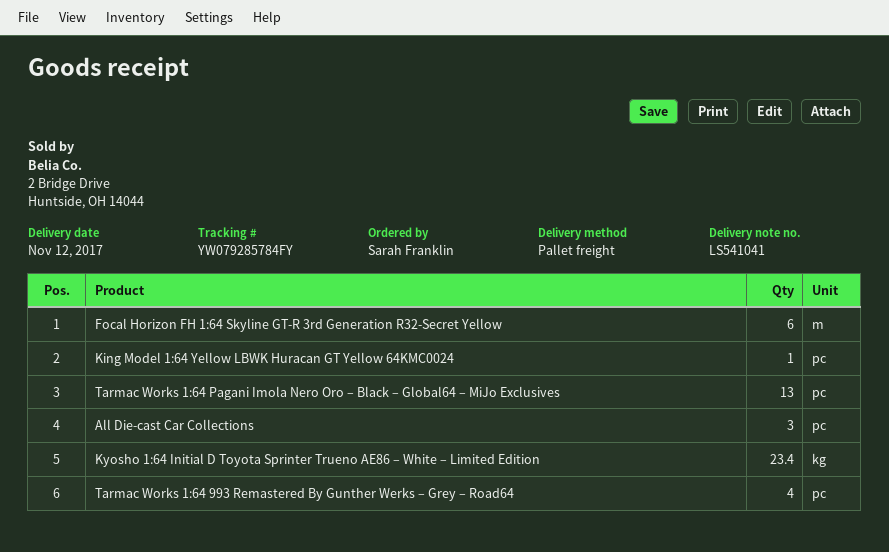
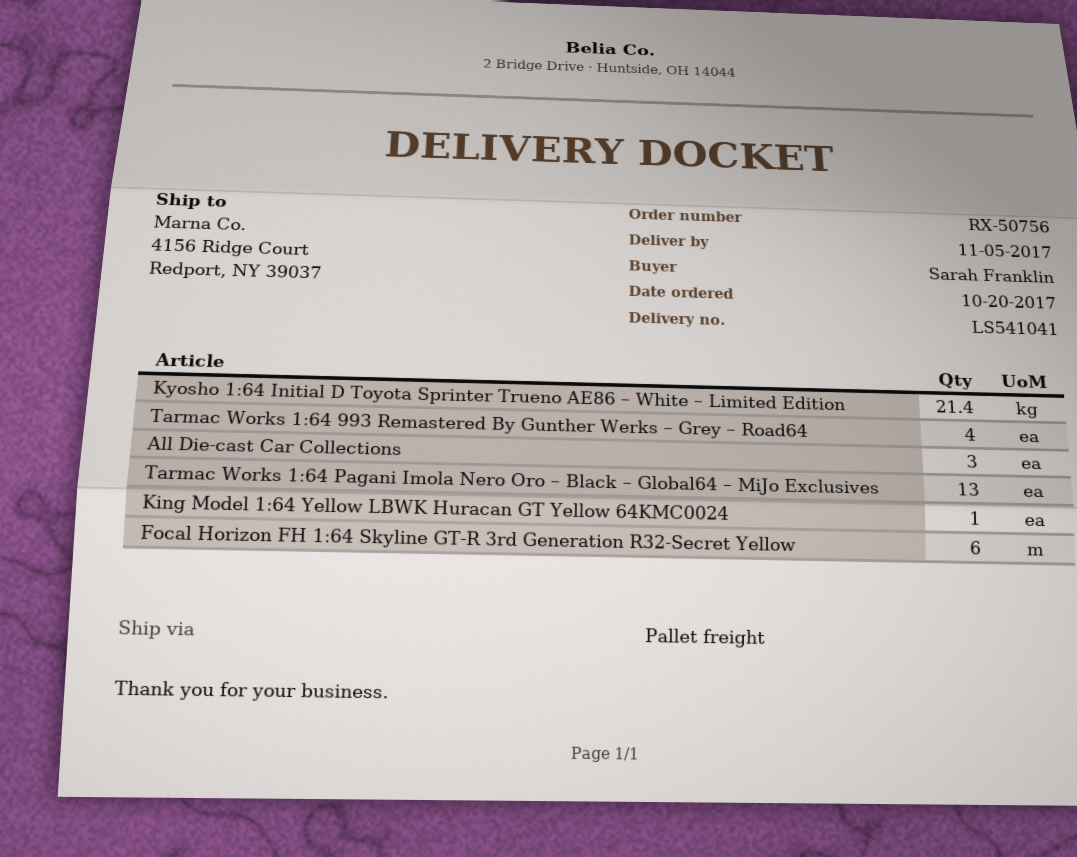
delivery date: 2017-11-12 -> 2017-11-05
Kyosho 1:64 Initial D Toyota Sprinter Trueno AE86 – White – Limited Edition: 23.4 -> 21.4

